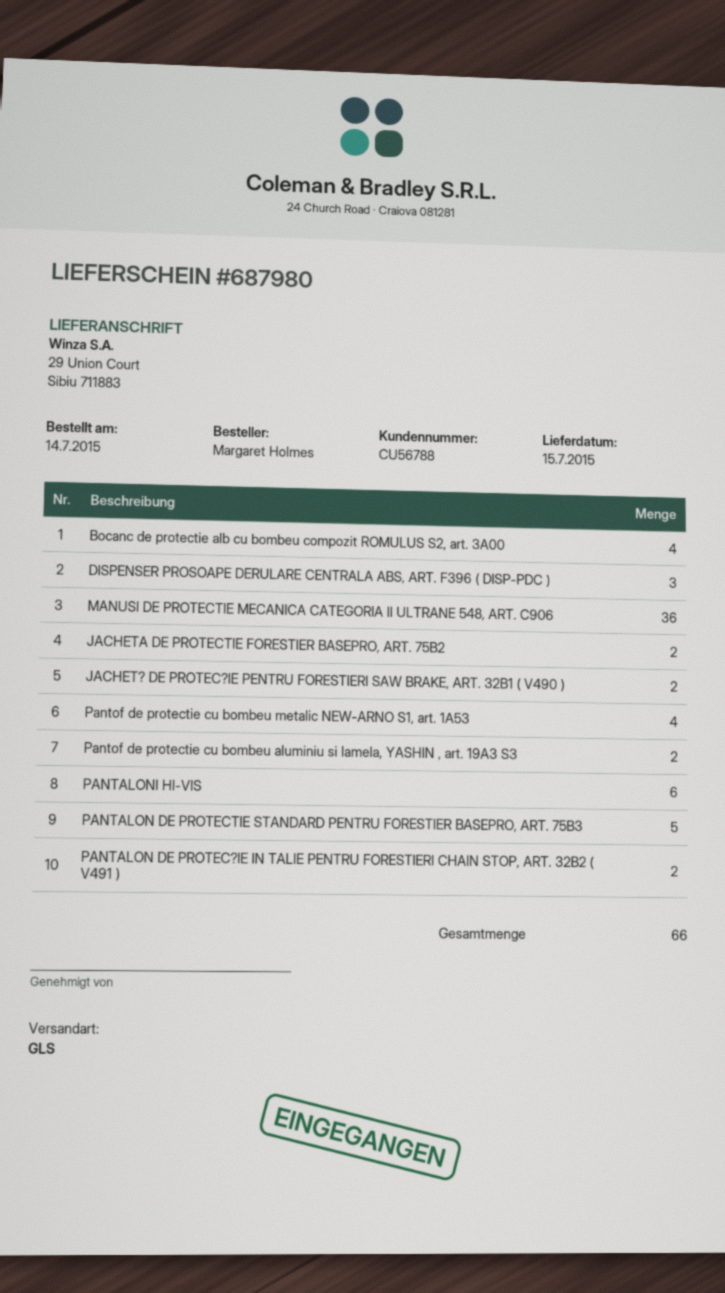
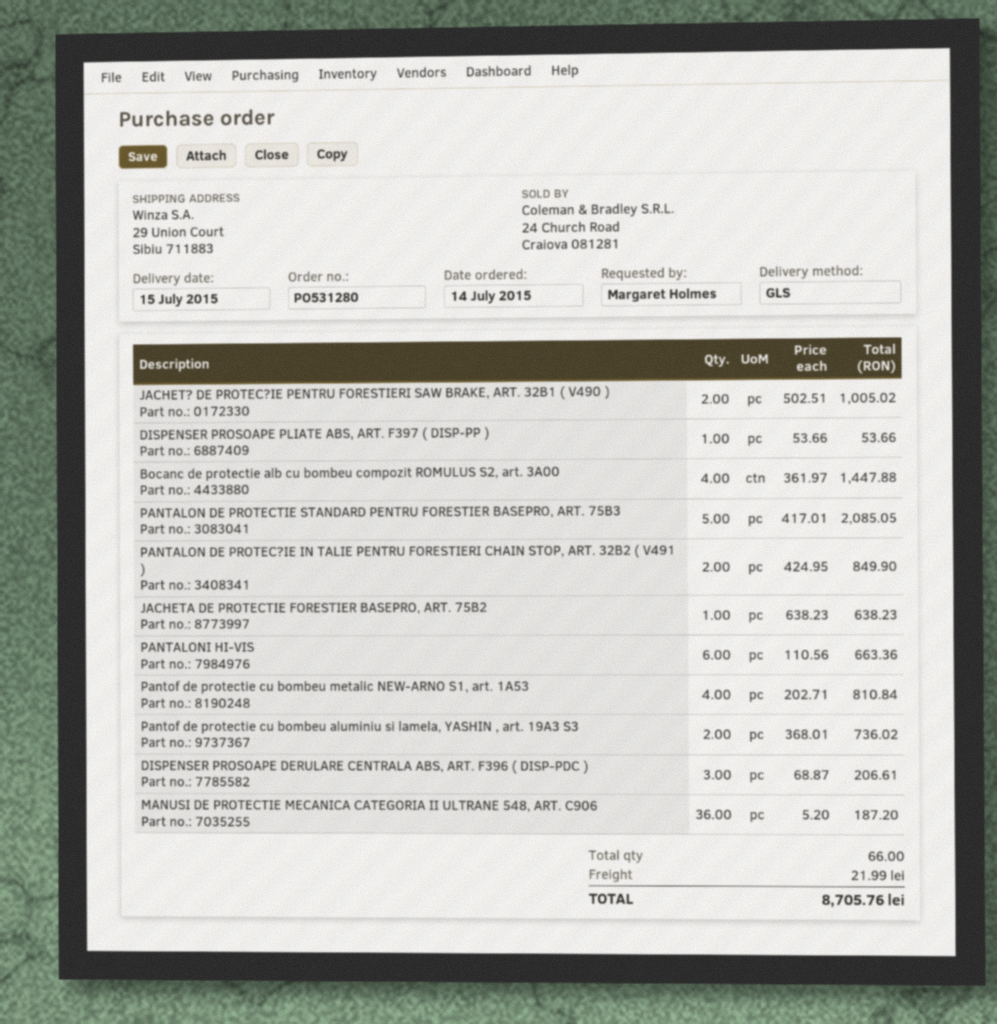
JACHETA DE PROTECTIE FORESTIER BASEPRO, ART. 75B2: 2 -> 1
DISPENSER PROSOAPE PLIATE ABS, ART. F397 ( DISP-PP ): none -> 1

